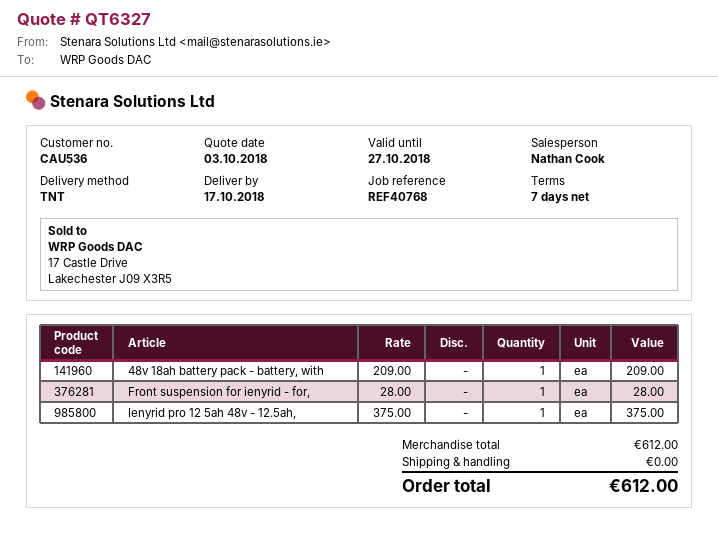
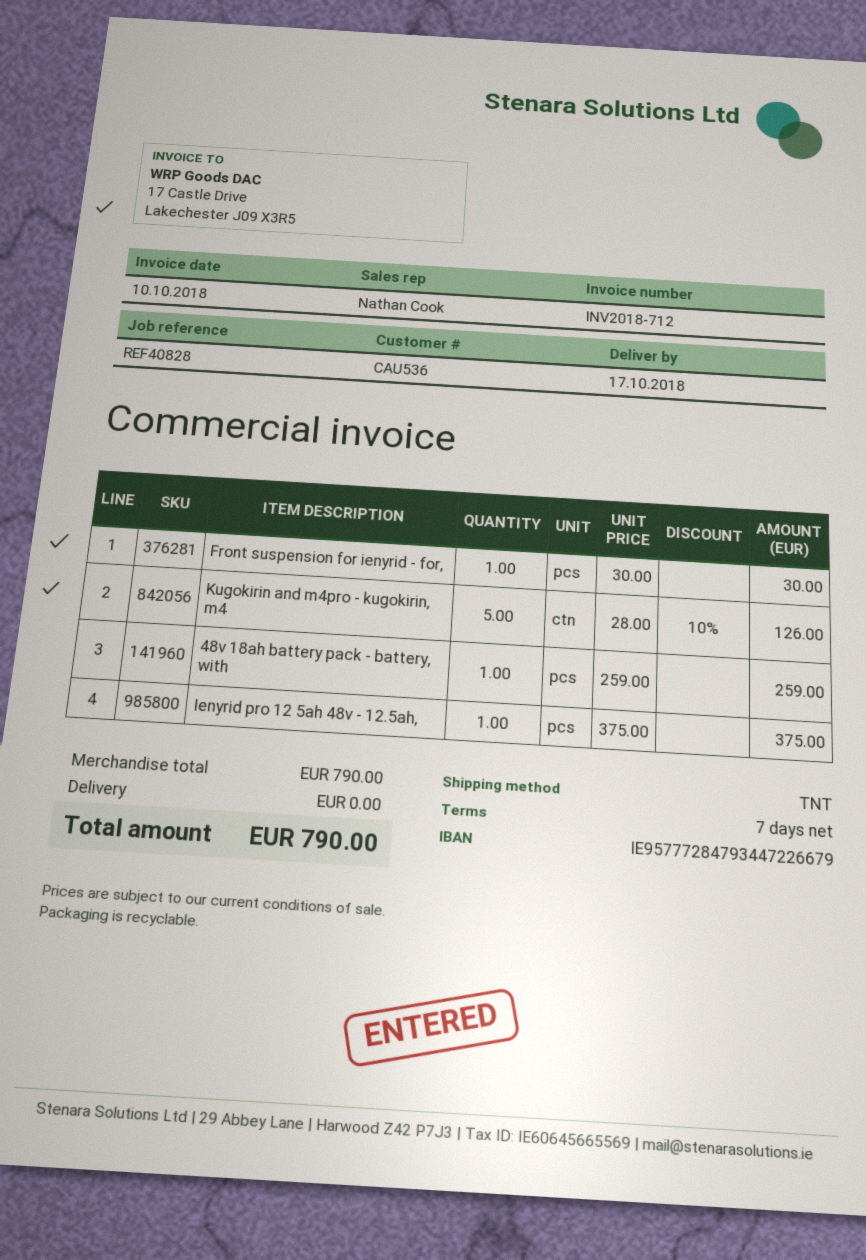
reference: REF40768 -> REF40828
48v 18ah battery pack - battery, with: 1 x 209.00 = 209.00 -> 1 x 259.00 = 259.00
Front suspension for ienyrid - for,: 1 x 28.00 = 28.00 -> 1 x 30.00 = 30.00
Kugokirin and m4pro - kugokirin, m4: none -> 5 x 28.00 - 10% = 126.00
subtotal: 612.00 -> 790.00
total: 612.00 -> 790.00

